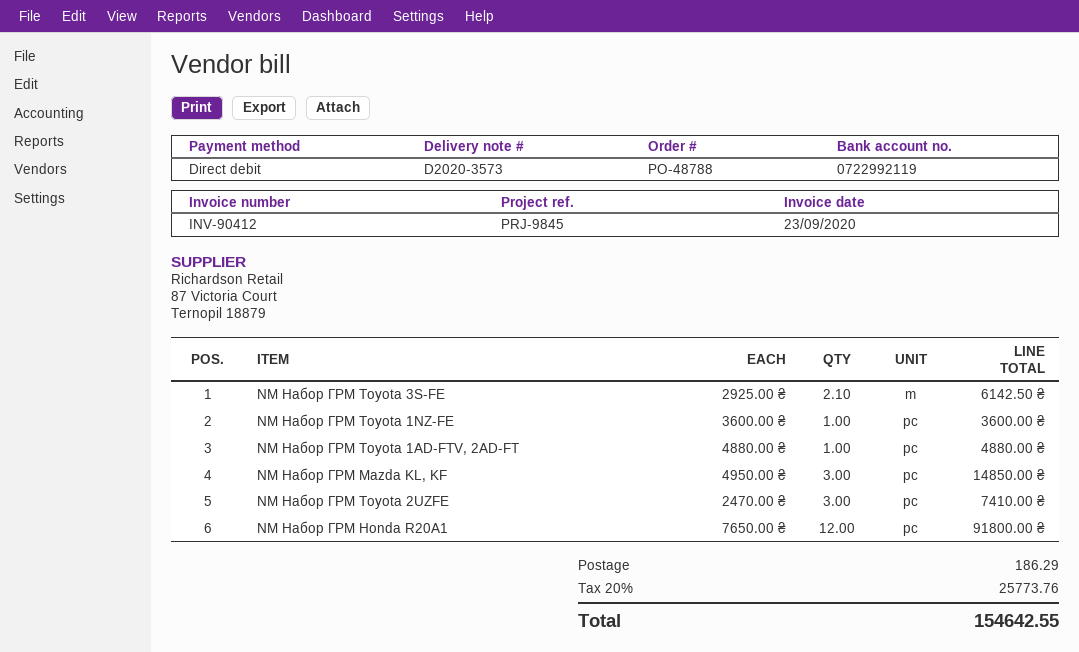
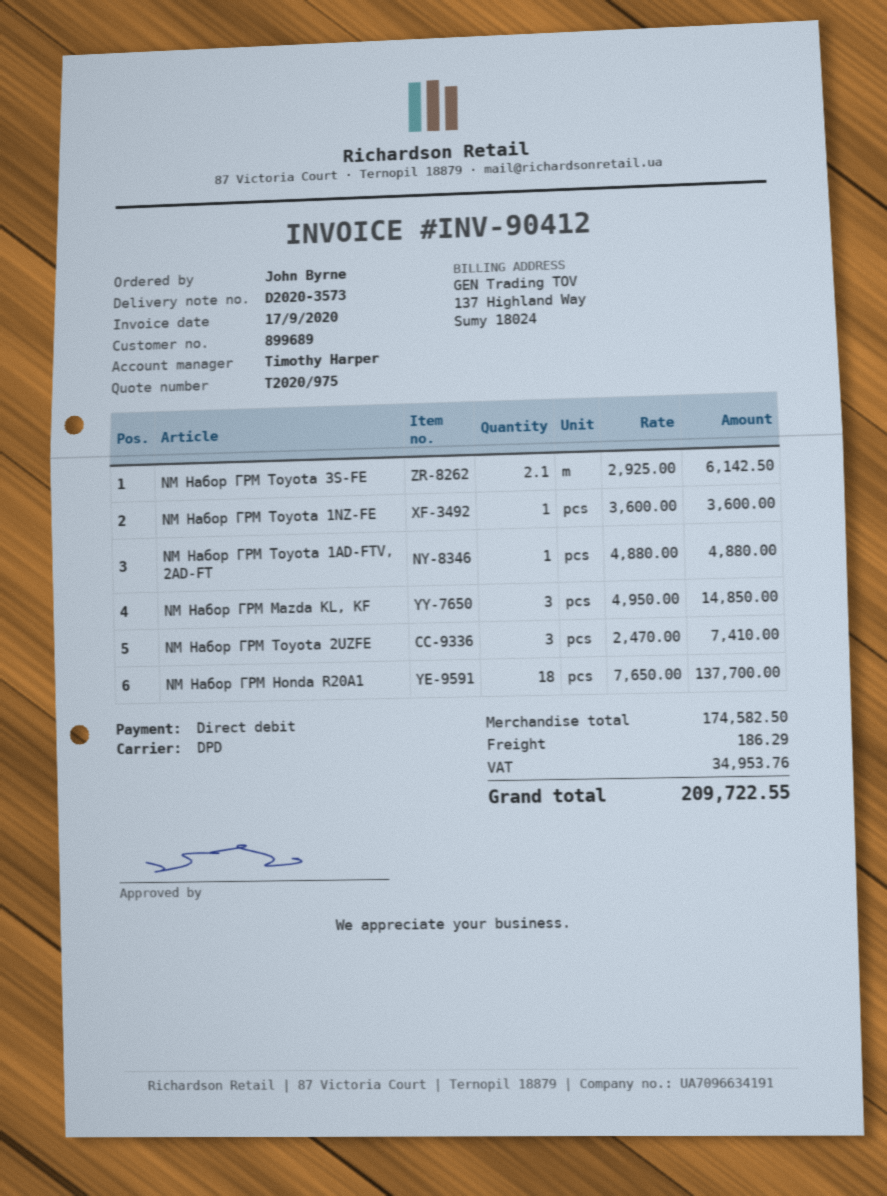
invoice date: 2020-09-23 -> 2020-09-17
NM Набор ГРМ Honda R20A1: 12 x 7650.00 = 91800.00 -> 18 x 7650.00 = 137700.00
tax: 25773.76 -> 34953.76
total: 154642.55 -> 209722.55

